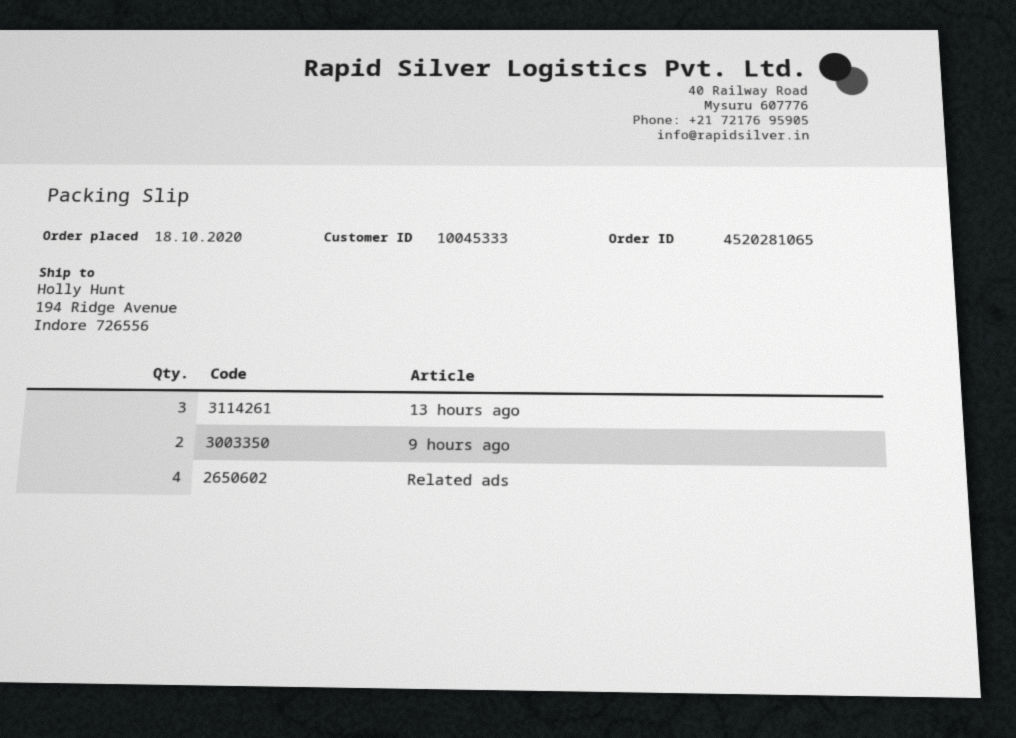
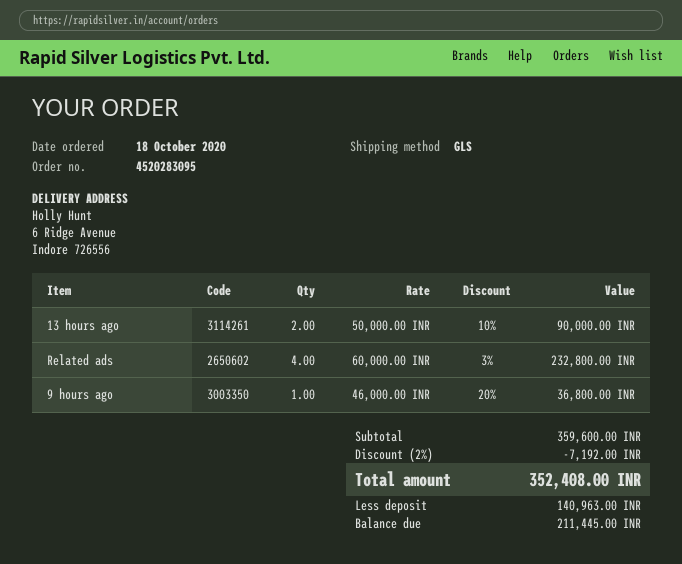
order number: 4520281065 -> 4520283095
ship to: 194 Ridge Avenue, Indore 726556 -> 6 Ridge Avenue, Indore 726556
13 hours ago: 3 -> 2
9 hours ago: 2 -> 1

